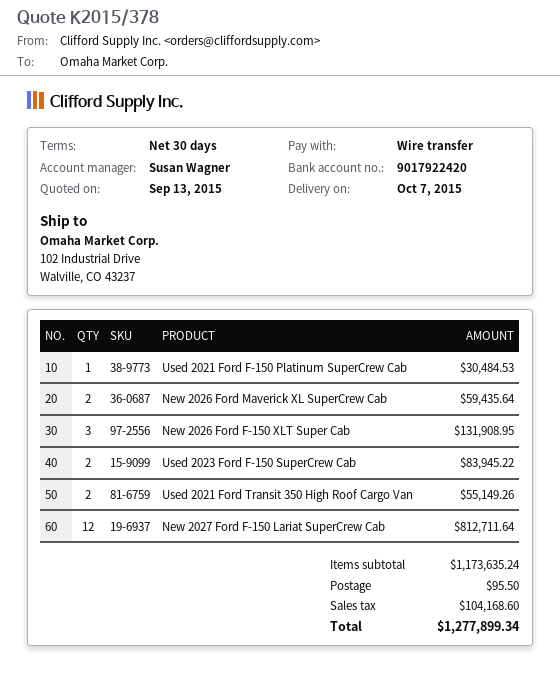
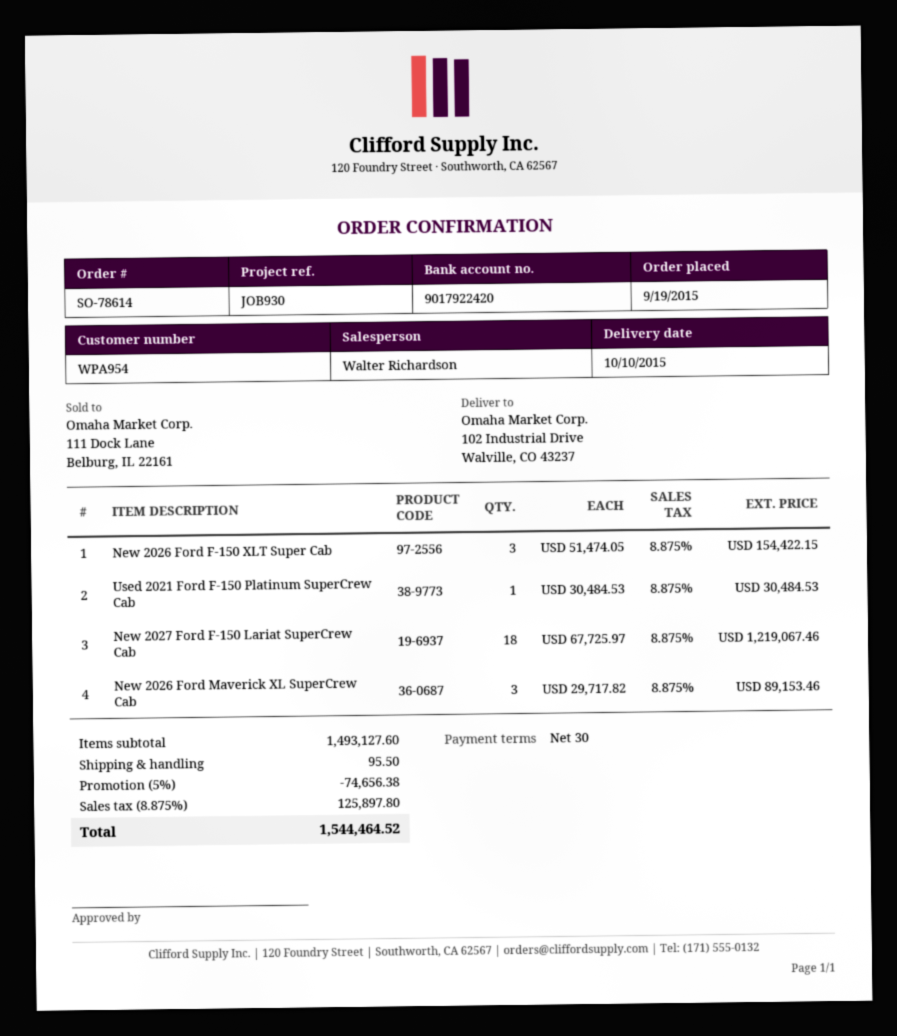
delivery date: 2015-10-07 -> 2015-10-10
sales rep: Susan Wagner -> Walter Richardson
New 2026 Ford Maverick XL SuperCrew Cab: 2 for 59435.64 -> 3 for 89153.46
New 2026 Ford F-150 XLT Super Cab: 3 for 131908.95 -> 3 for 154422.15
Used 2023 Ford F-150 SuperCrew Cab: 2 for 83945.22 -> none
Used 2021 Ford Transit 350 High Roof Cargo Van: 2 for 55149.26 -> none
New 2027 Ford F-150 Lariat SuperCrew Cab: 12 for 812711.64 -> 18 for 1219067.46
subtotal: 1173635.24 -> 1493127.60
discount: none -> 5% = 74656.38
tax: 104168.60 -> 125897.80
total: 1277899.34 -> 1544464.52

